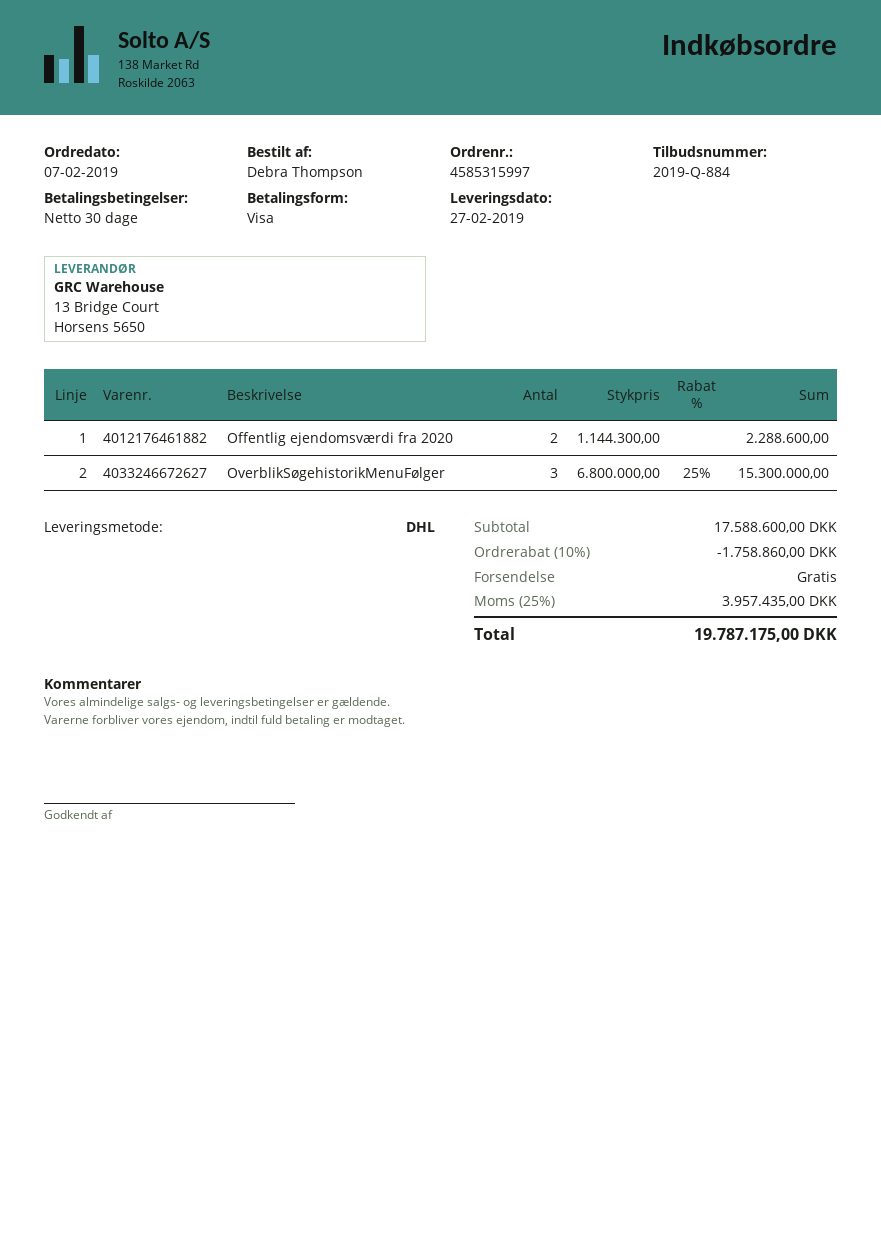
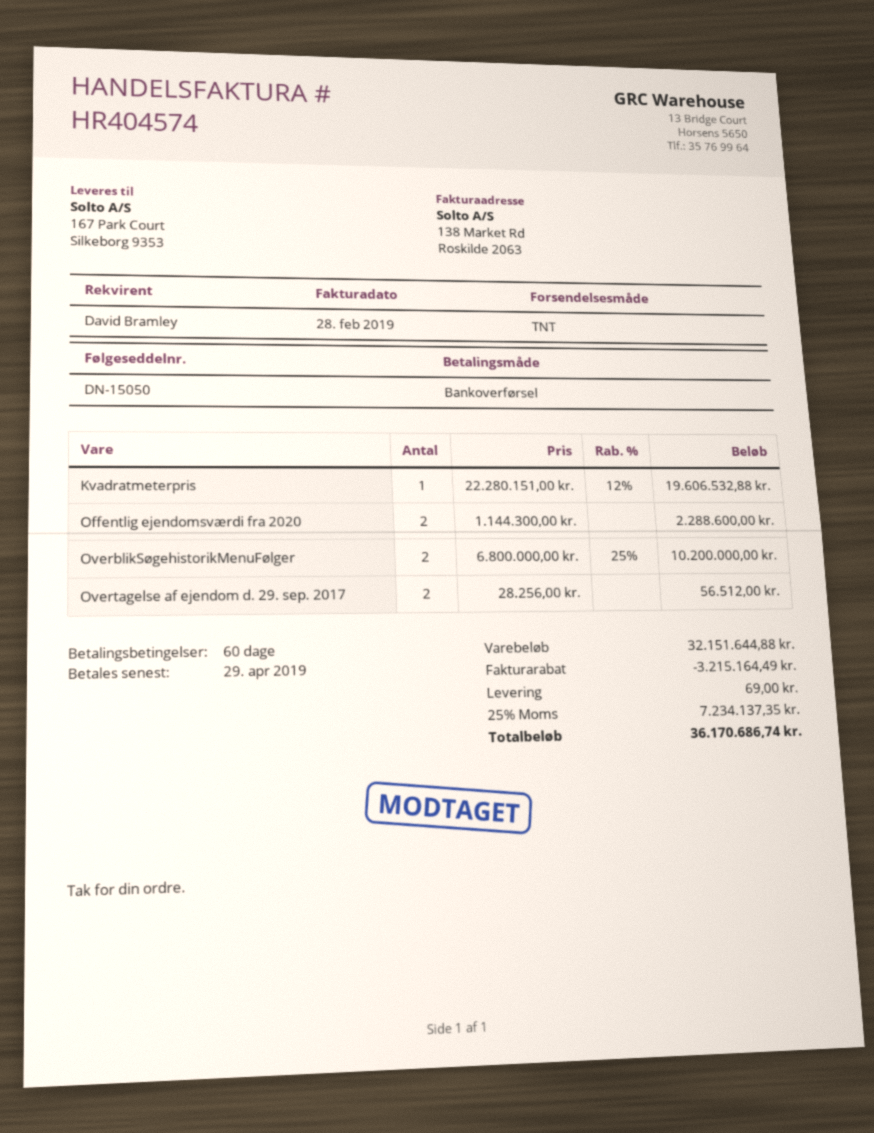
payment terms: 30 days -> 60 days
ordered by: Debra Thompson -> David Bramley
payment method: Visa -> bank transfer
shipping method: DHL -> TNT
OverblikSøgehistorikMenuFølger: 3 x 6800000.00 - 25% = 15300000.00 -> 2 x 6800000.00 - 25% = 10200000.00
Kvadratmeterpris: none -> 1 x 22280151.00 - 12% = 19606532.88
Overtagelse af ejendom d. 29. sep. 2017: none -> 2 x 28256.00 = 56512.00
subtotal: 17588600.00 -> 32151644.88
discount: 1758860.00 -> 3215164.49
shipping: 0.00 -> 69.00
tax: 25% = 3957435.00 -> 25% = 7234137.35
total: 19787175.00 -> 36170686.74

